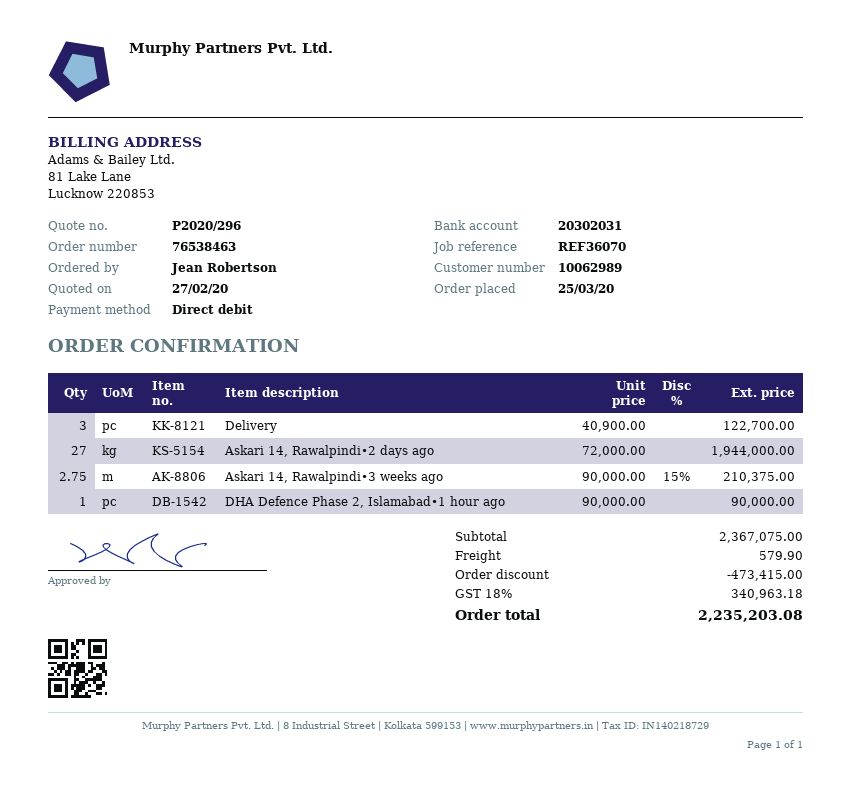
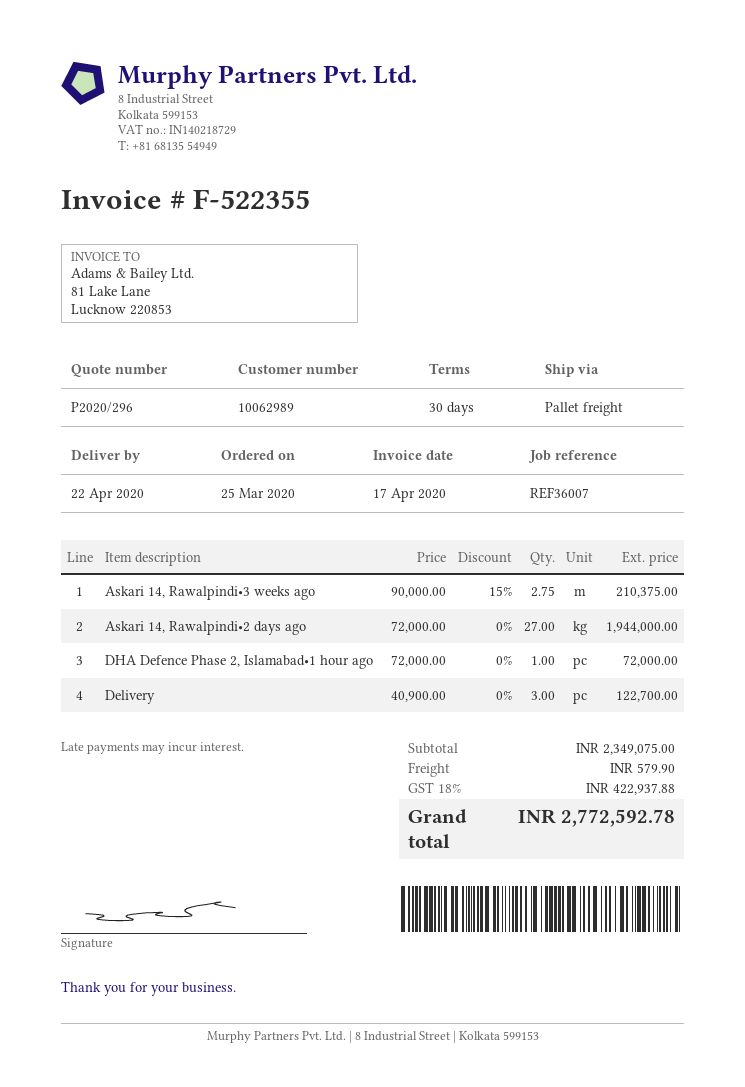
reference: REF36070 -> REF36007
DHA Defence Phase 2, Islamabad•1 hour ago: 1 x 90000.00 = 90000.00 -> 1 x 72000.00 = 72000.00
subtotal: 2367075.00 -> 2349075.00
discount: 473415.00 -> none
tax: 18% = 340963.18 -> 18% = 422937.88
total: 2235203.08 -> 2772592.78

